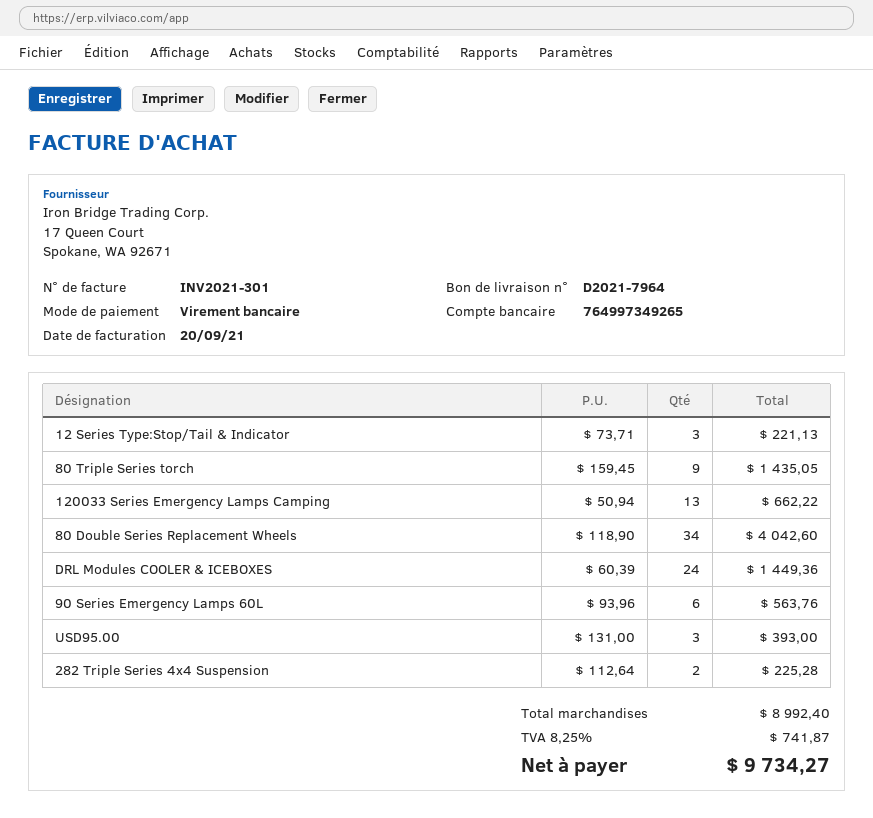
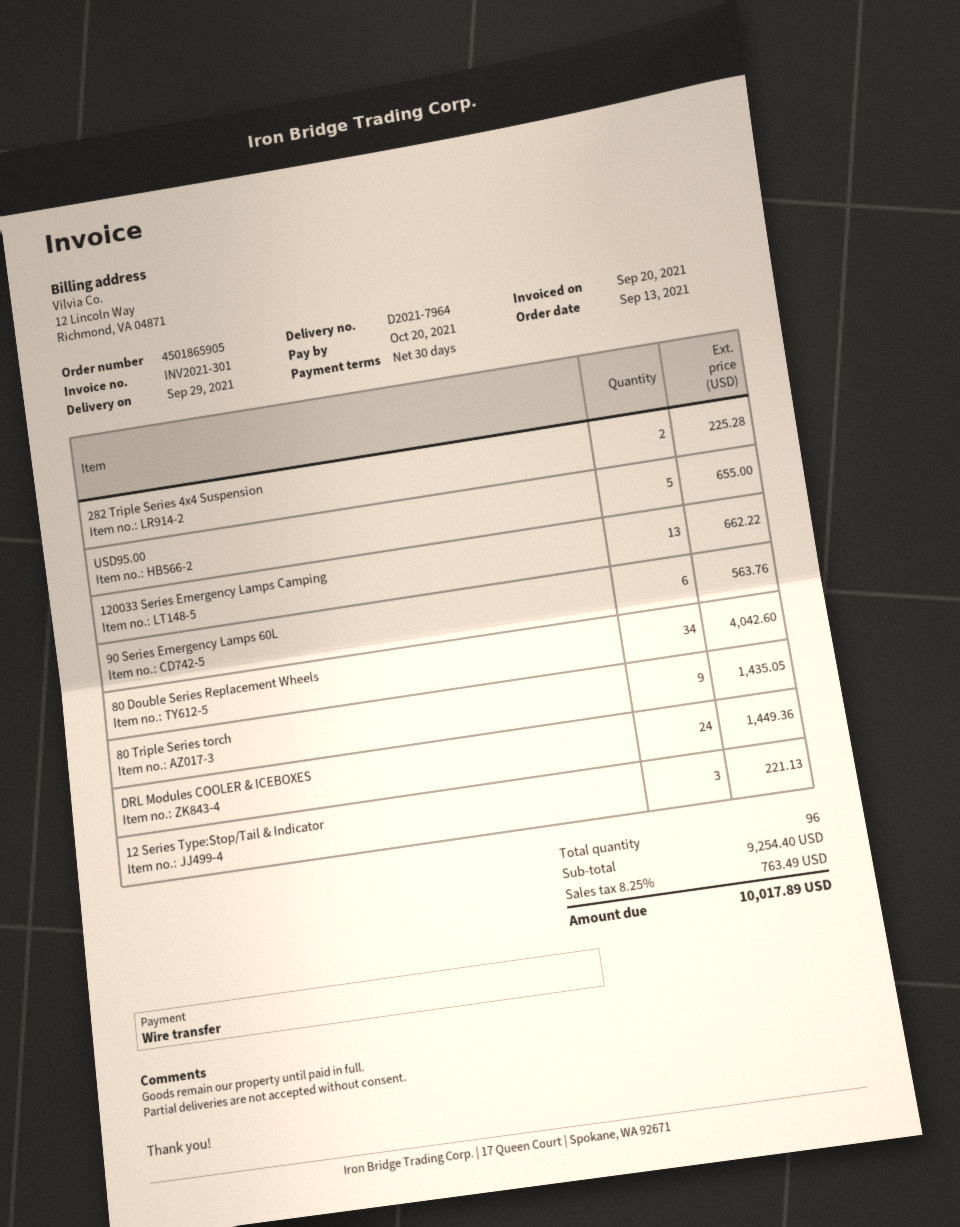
USD95.00: 3 for 393.00 -> 5 for 655.00
subtotal: 8992.40 -> 9254.40
tax: 8.25% = 741.87 -> 8.25% = 763.49
total: 9734.27 -> 10017.89

